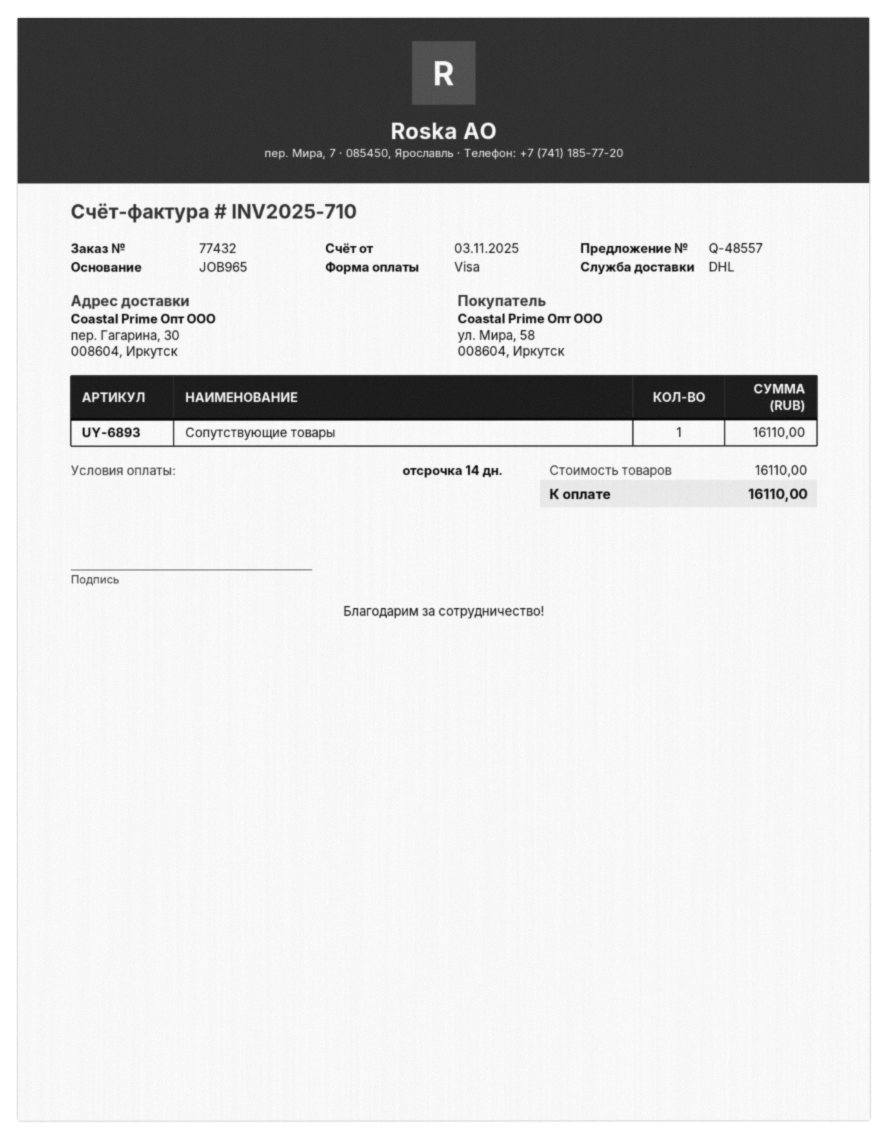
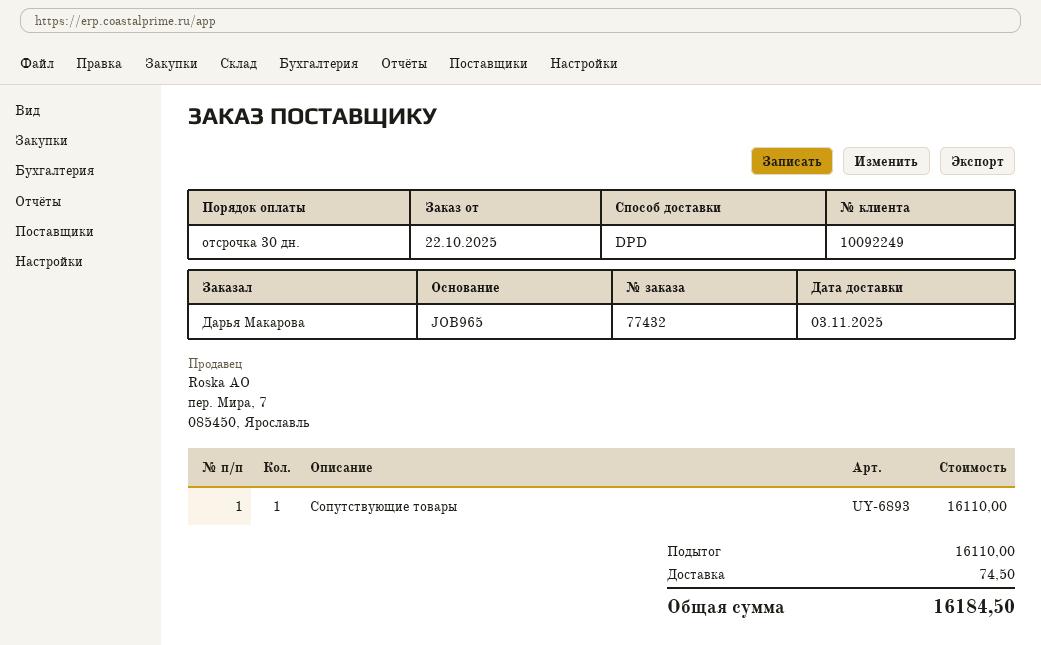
payment terms: 14 days -> 30 days
shipping method: DHL -> DPD
shipping: none -> 74.50
total: 16110.00 -> 16184.50

